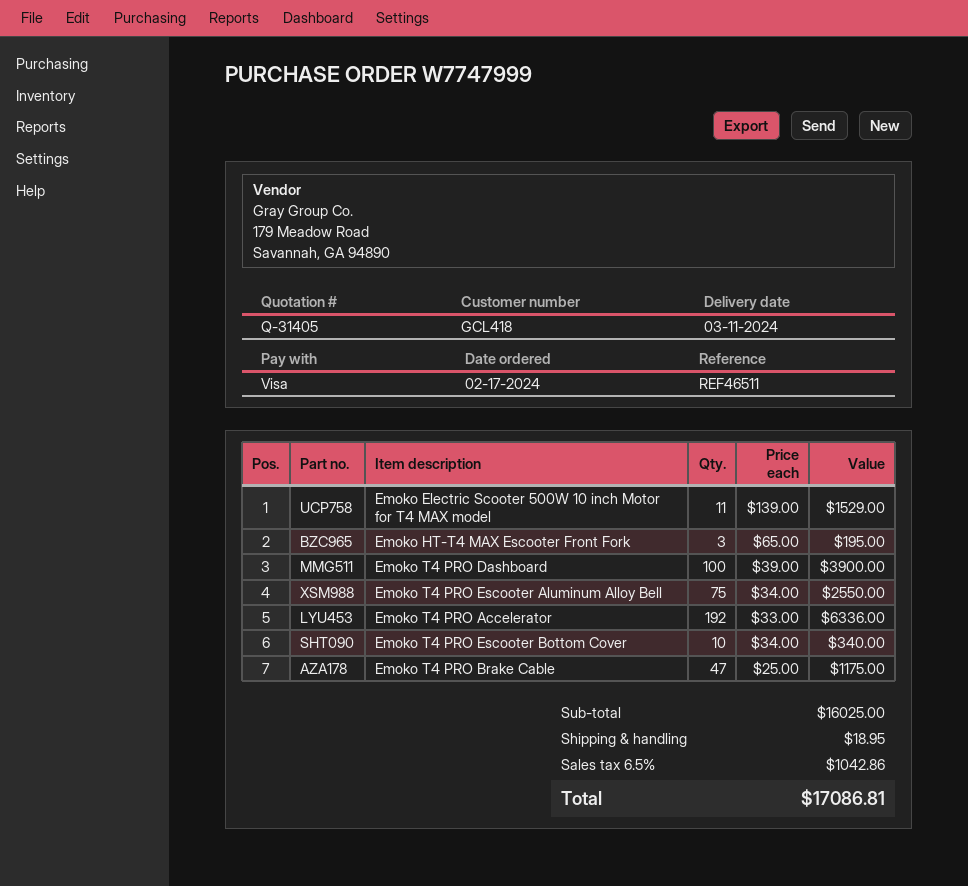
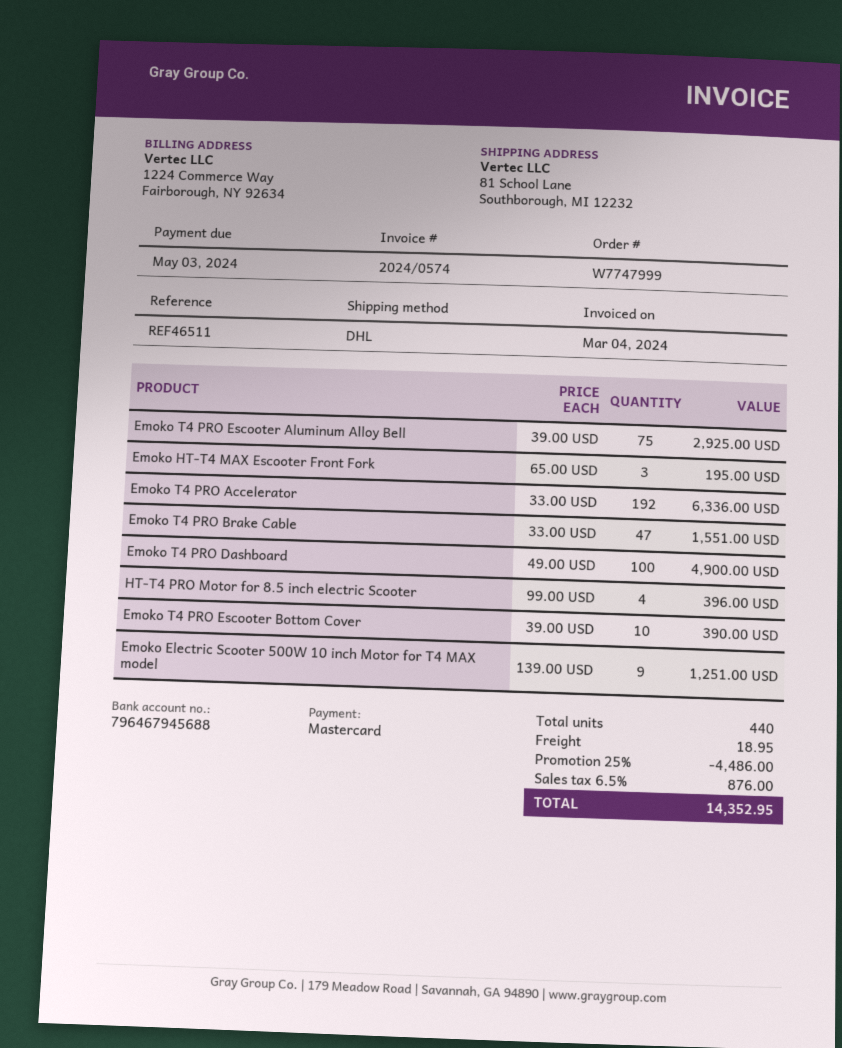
payment method: Visa -> Mastercard
Emoko Electric Scooter 500W 10 inch Motor for T4 MAX model: 11 x 139.00 = 1529.00 -> 9 x 139.00 = 1251.00
Emoko T4 PRO Dashboard: 100 x 39.00 = 3900.00 -> 100 x 49.00 = 4900.00
Emoko T4 PRO Escooter Aluminum Alloy Bell: 75 x 34.00 = 2550.00 -> 75 x 39.00 = 2925.00
Emoko T4 PRO Escooter Bottom Cover: 10 x 34.00 = 340.00 -> 10 x 39.00 = 390.00
Emoko T4 PRO Brake Cable: 47 x 25.00 = 1175.00 -> 47 x 33.00 = 1551.00
HT-T4 PRO Motor for 8.5 inch electric Scooter: none -> 4 x 99.00 = 396.00
discount: none -> 25% = 4486.00
tax: 6.5% = 1042.86 -> 6.5% = 876.00
total: 17086.81 -> 14352.95

